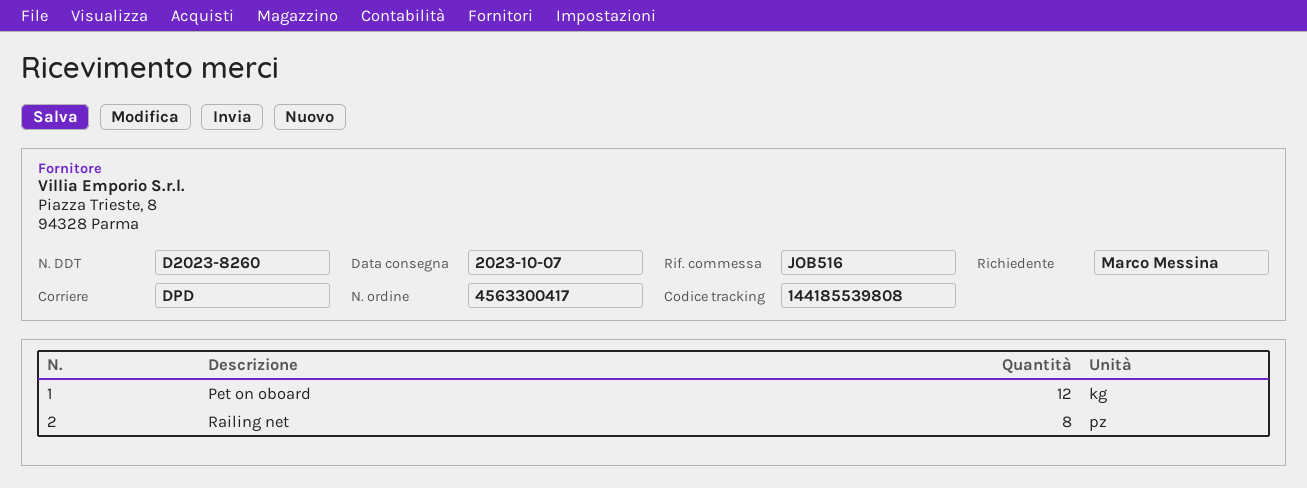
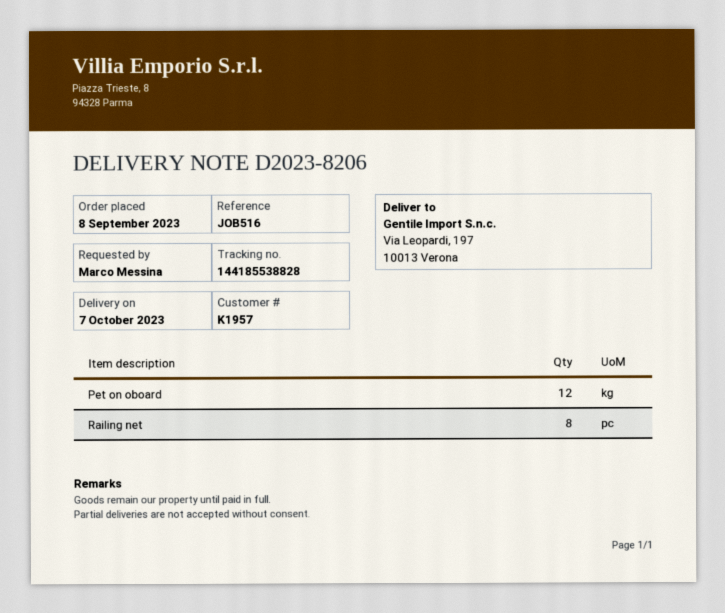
delivery note number: D2023-8260 -> D2023-8206
tracking number: 144185539808 -> 144185538828

